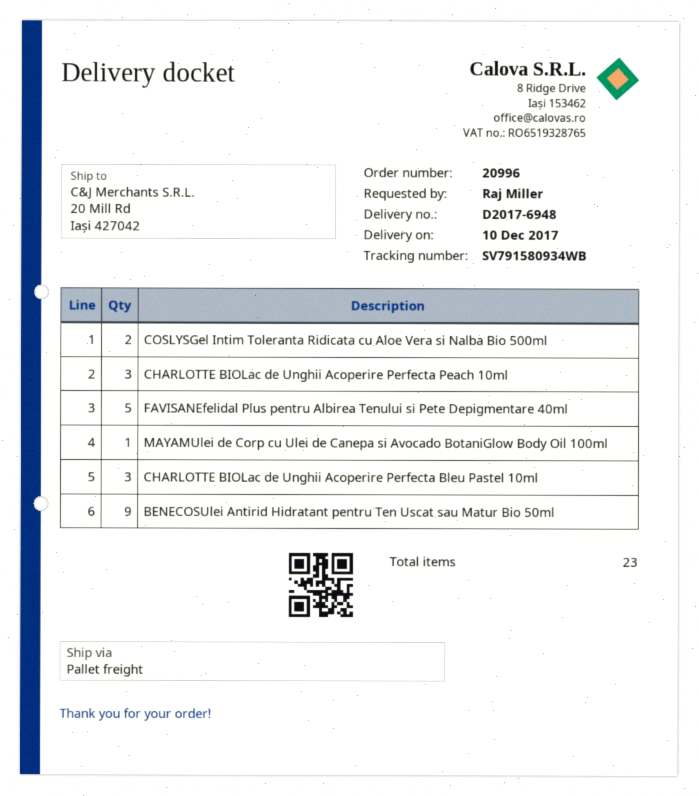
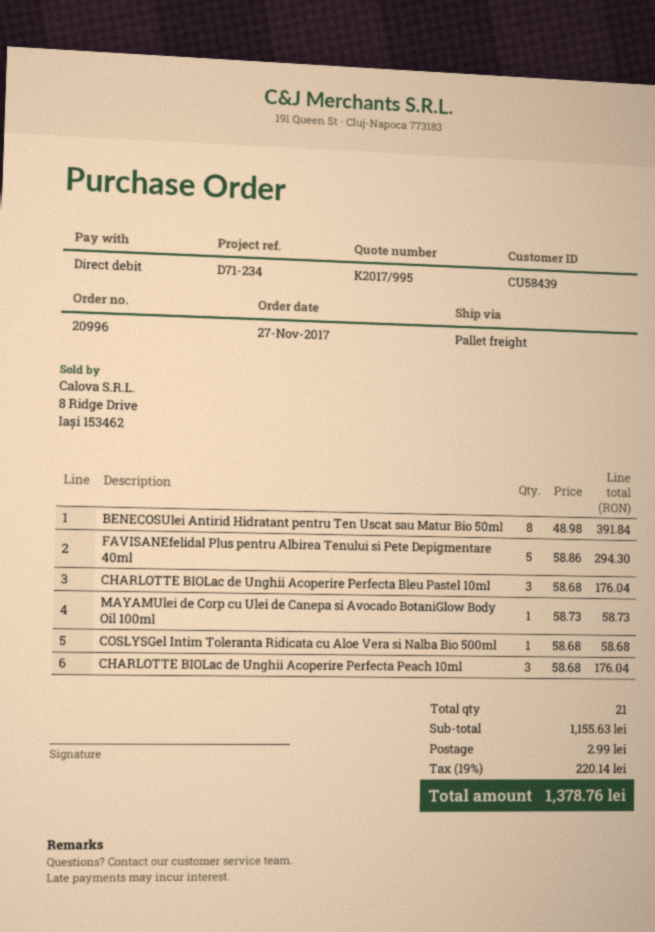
COSLYSGel Intim Toleranta Ridicata cu Aloe Vera si Nalba Bio 500ml: 2 -> 1
BENECOSUlei Antirid Hidratant pentru Ten Uscat sau Matur Bio 50ml: 9 -> 8
total quantity: 23 -> 21

